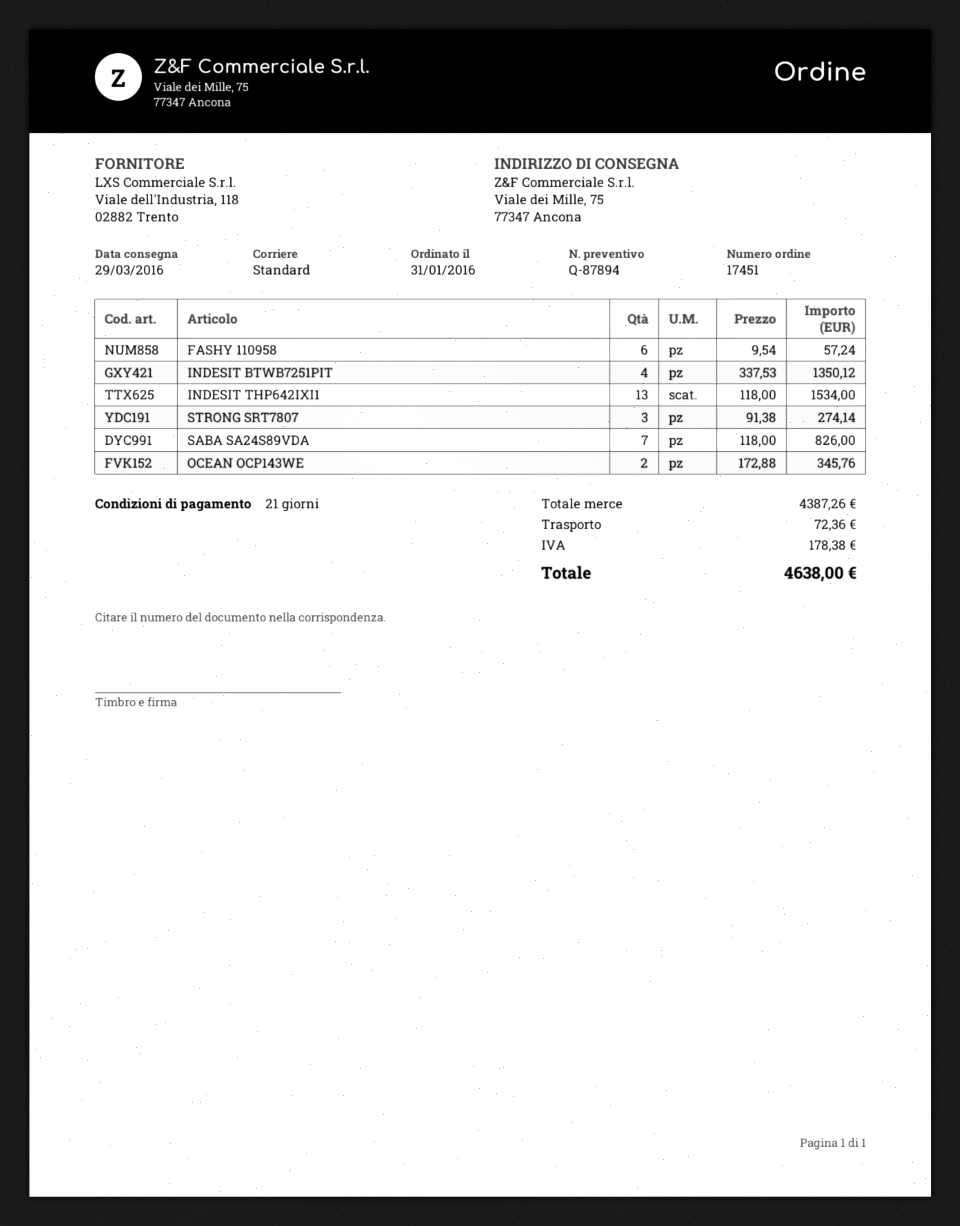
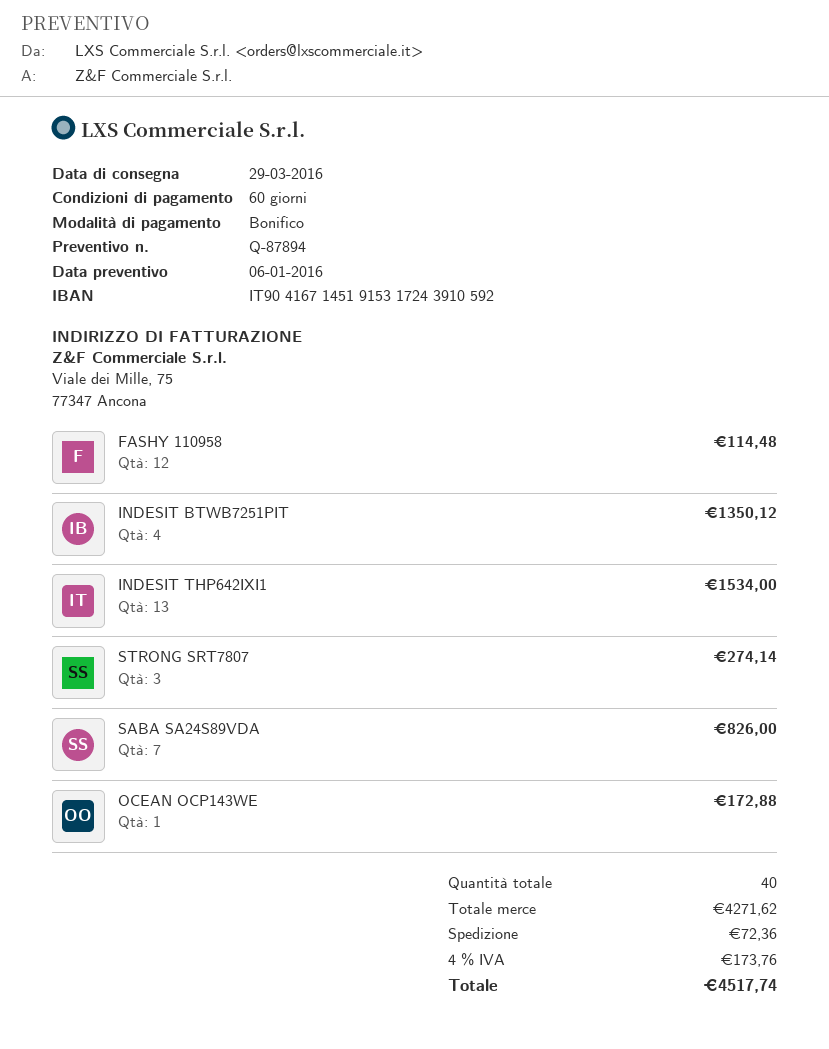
payment terms: 21 days -> 60 days
FASHY 110958: 6 for 57.24 -> 12 for 114.48
OCEAN OCP143WE: 2 for 345.76 -> 1 for 172.88
subtotal: 4387.26 -> 4271.62
tax: 178.38 -> 173.76
total: 4638.00 -> 4517.74

